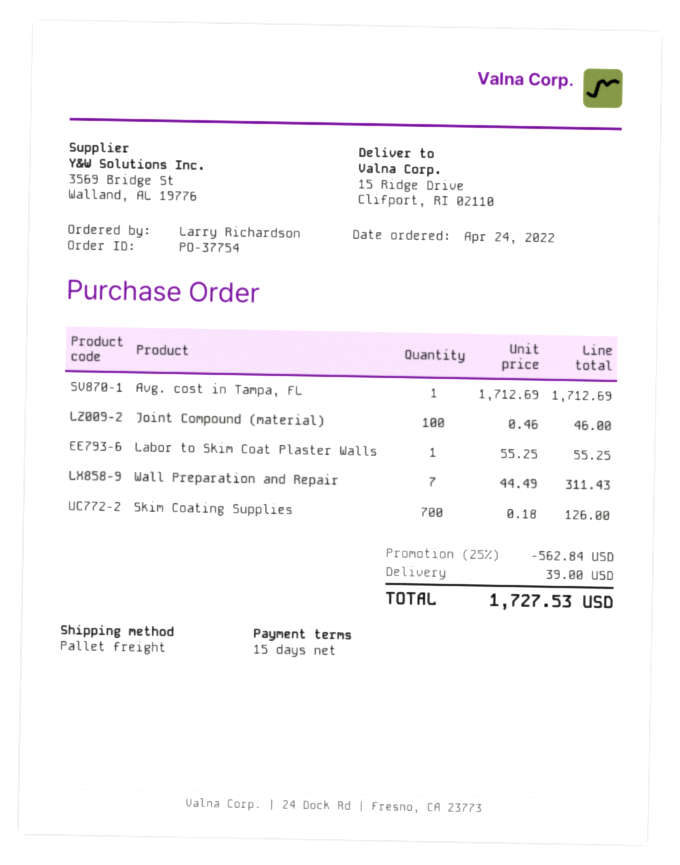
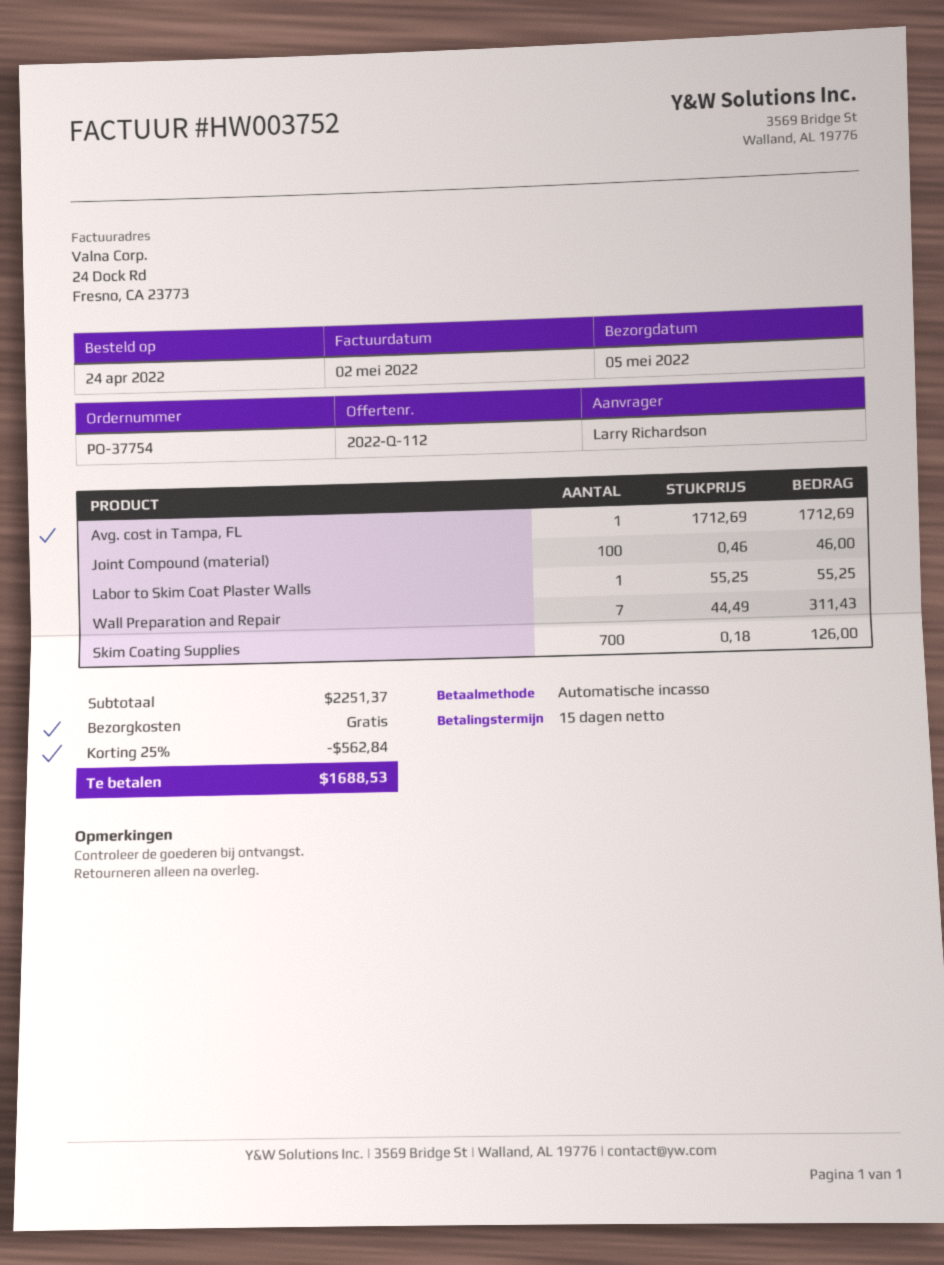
shipping: 39.00 -> 0.00
total: 1727.53 -> 1688.53

